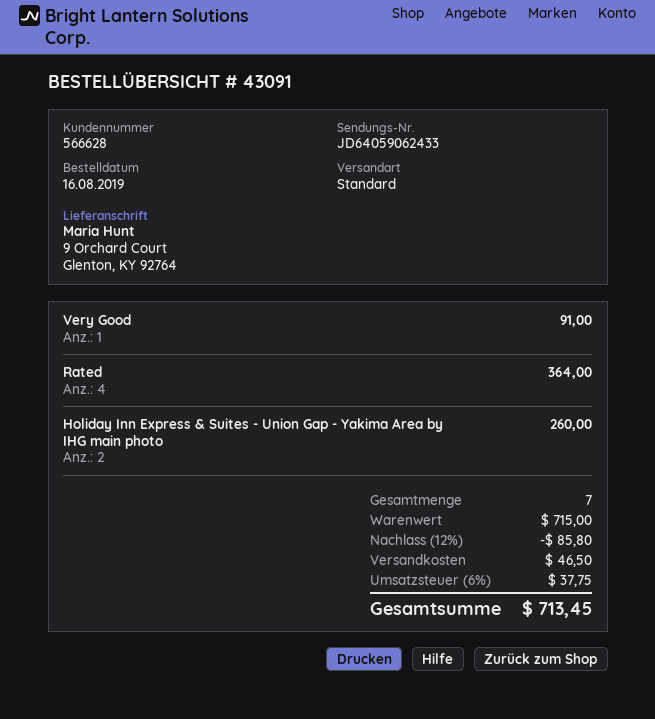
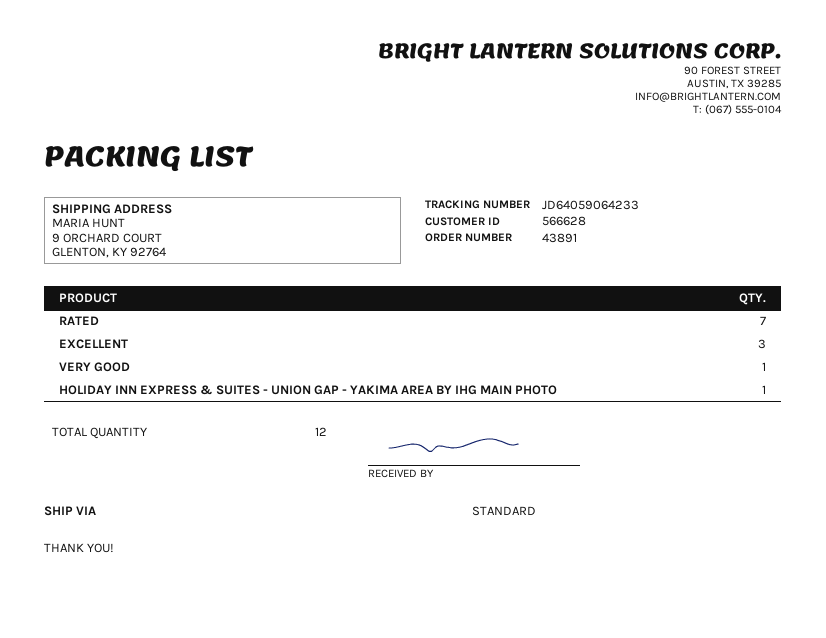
order number: 43091 -> 43891
tracking number: JD64059062433 -> JD64059064233
Rated: 4 -> 7
Holiday Inn Express & Suites - Union Gap - Yakima Area by IHG main photo: 2 -> 1
EXCELLENT: none -> 3
total quantity: 7 -> 12

